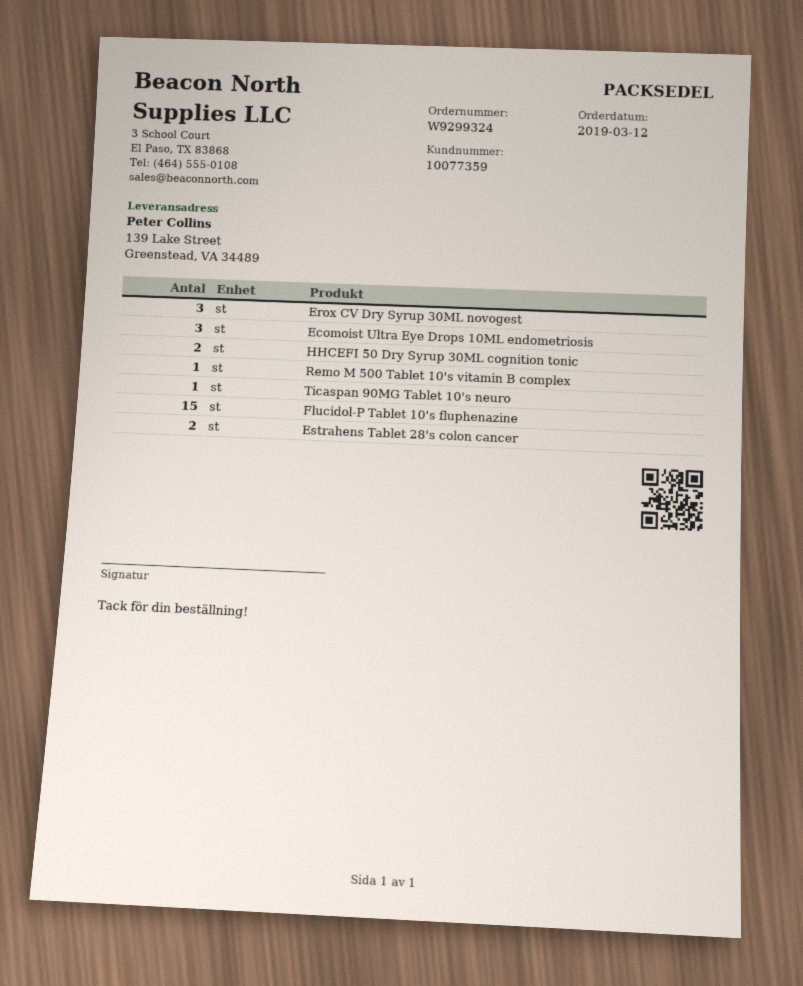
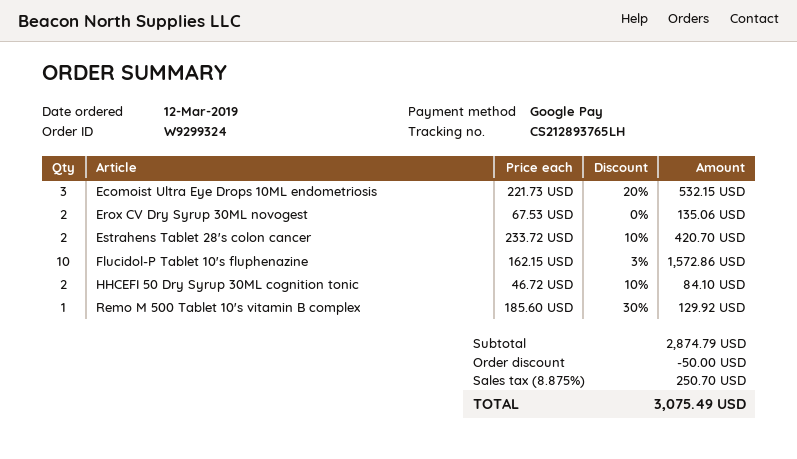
Erox CV Dry Syrup 30ML novogest: 3 -> 2
Ticaspan 90MG Tablet 10's neuro: 1 -> none
Flucidol-P Tablet 10's fluphenazine: 15 -> 10

